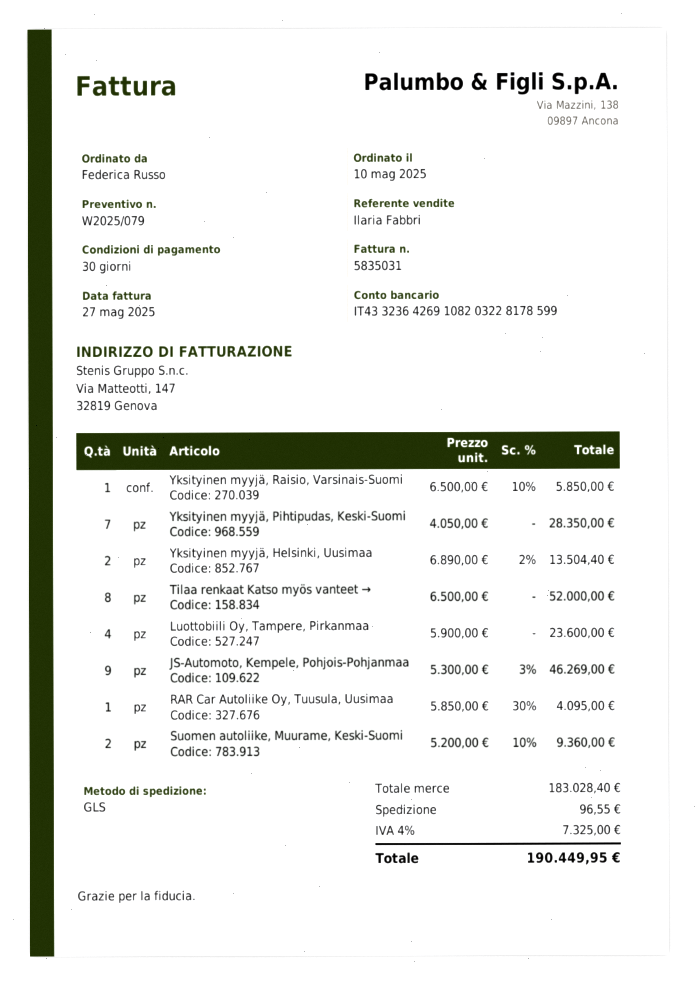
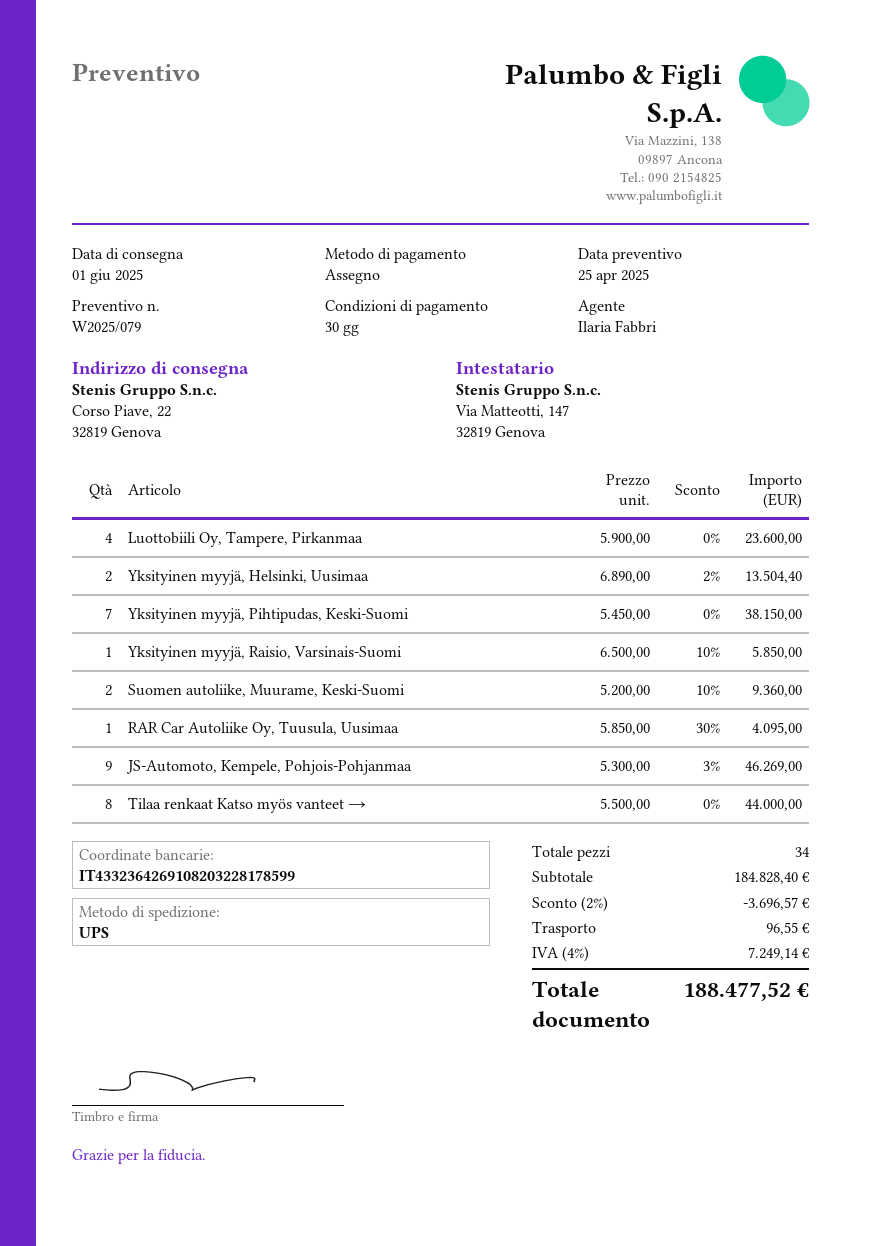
shipping method: GLS -> UPS
Yksityinen myyjä, Pihtipudas, Keski-Suomi: 7 x 4050.00 = 28350.00 -> 7 x 5450.00 = 38150.00
Tilaa renkaat Katso myös vanteet →: 8 x 6500.00 = 52000.00 -> 8 x 5500.00 = 44000.00
subtotal: 183028.40 -> 184828.40
discount: none -> 2% = 3696.57
tax: 4% = 7325.00 -> 4% = 7249.14
total: 190449.95 -> 188477.52

